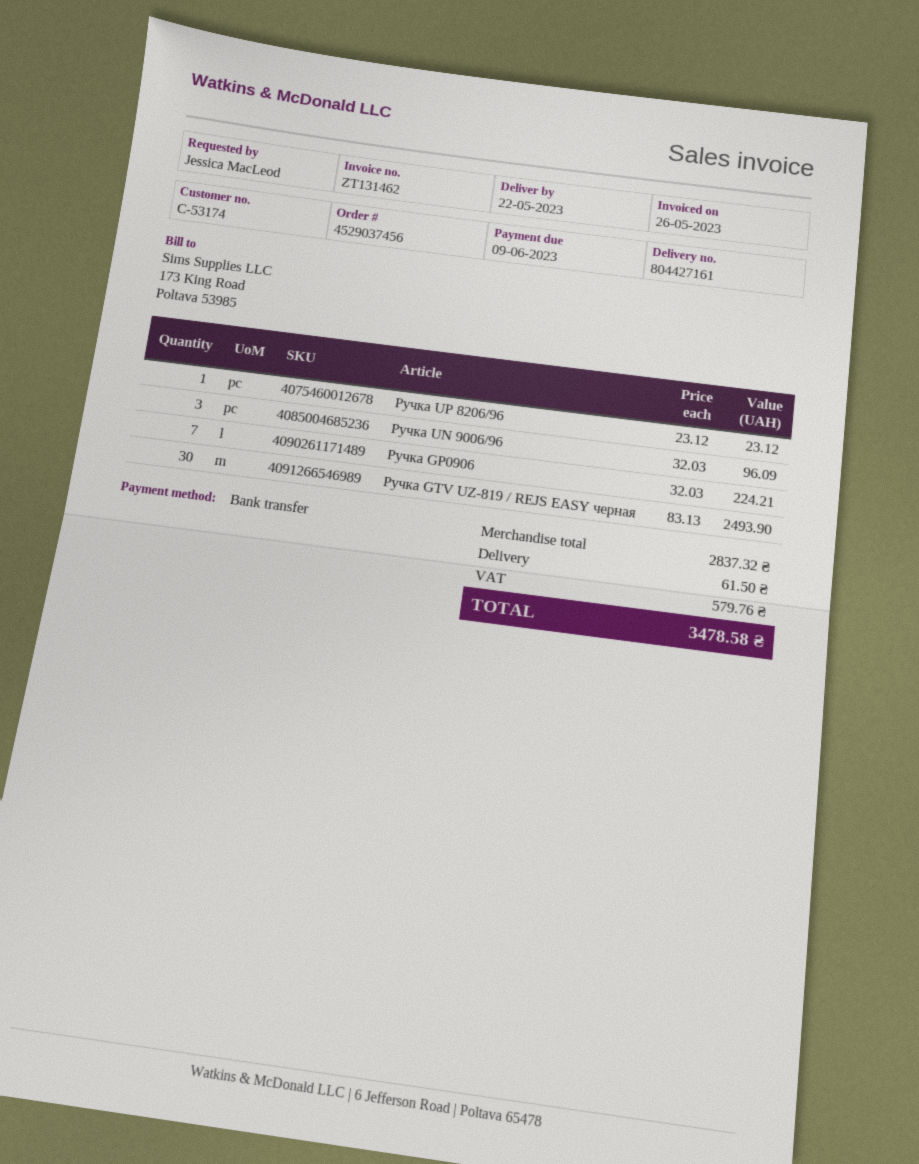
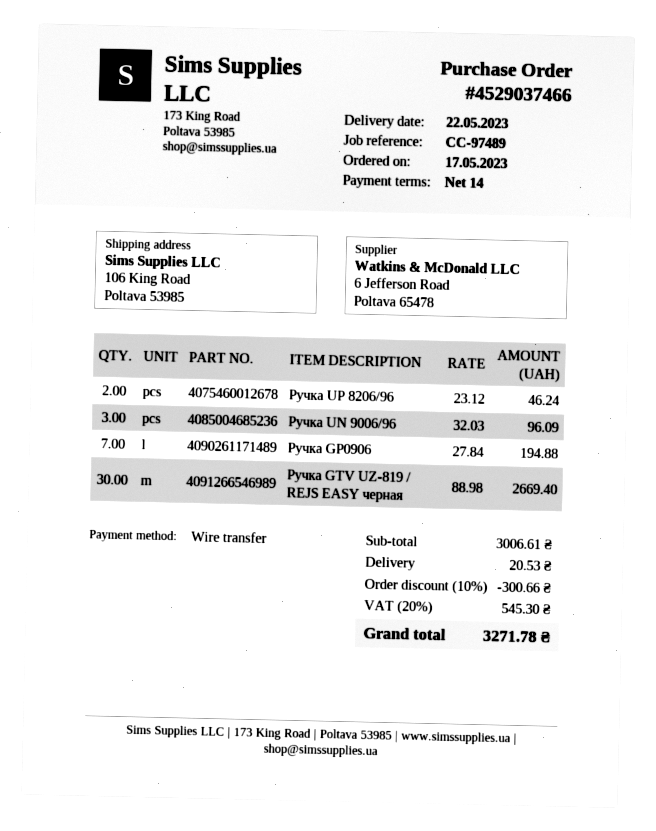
order number: 4529037456 -> 4529037466
Ручка UP 8206/96: 1 x 23.12 = 23.12 -> 2 x 23.12 = 46.24
Ручка GP0906: 7 x 32.03 = 224.21 -> 7 x 27.84 = 194.88
Ручка GTV UZ-819 / REJS EASY черная: 30 x 83.13 = 2493.90 -> 30 x 88.98 = 2669.40
subtotal: 2837.32 -> 3006.61
discount: none -> 10% = 300.66
shipping: 61.50 -> 20.53
tax: 579.76 -> 545.30
total: 3478.58 -> 3271.78

